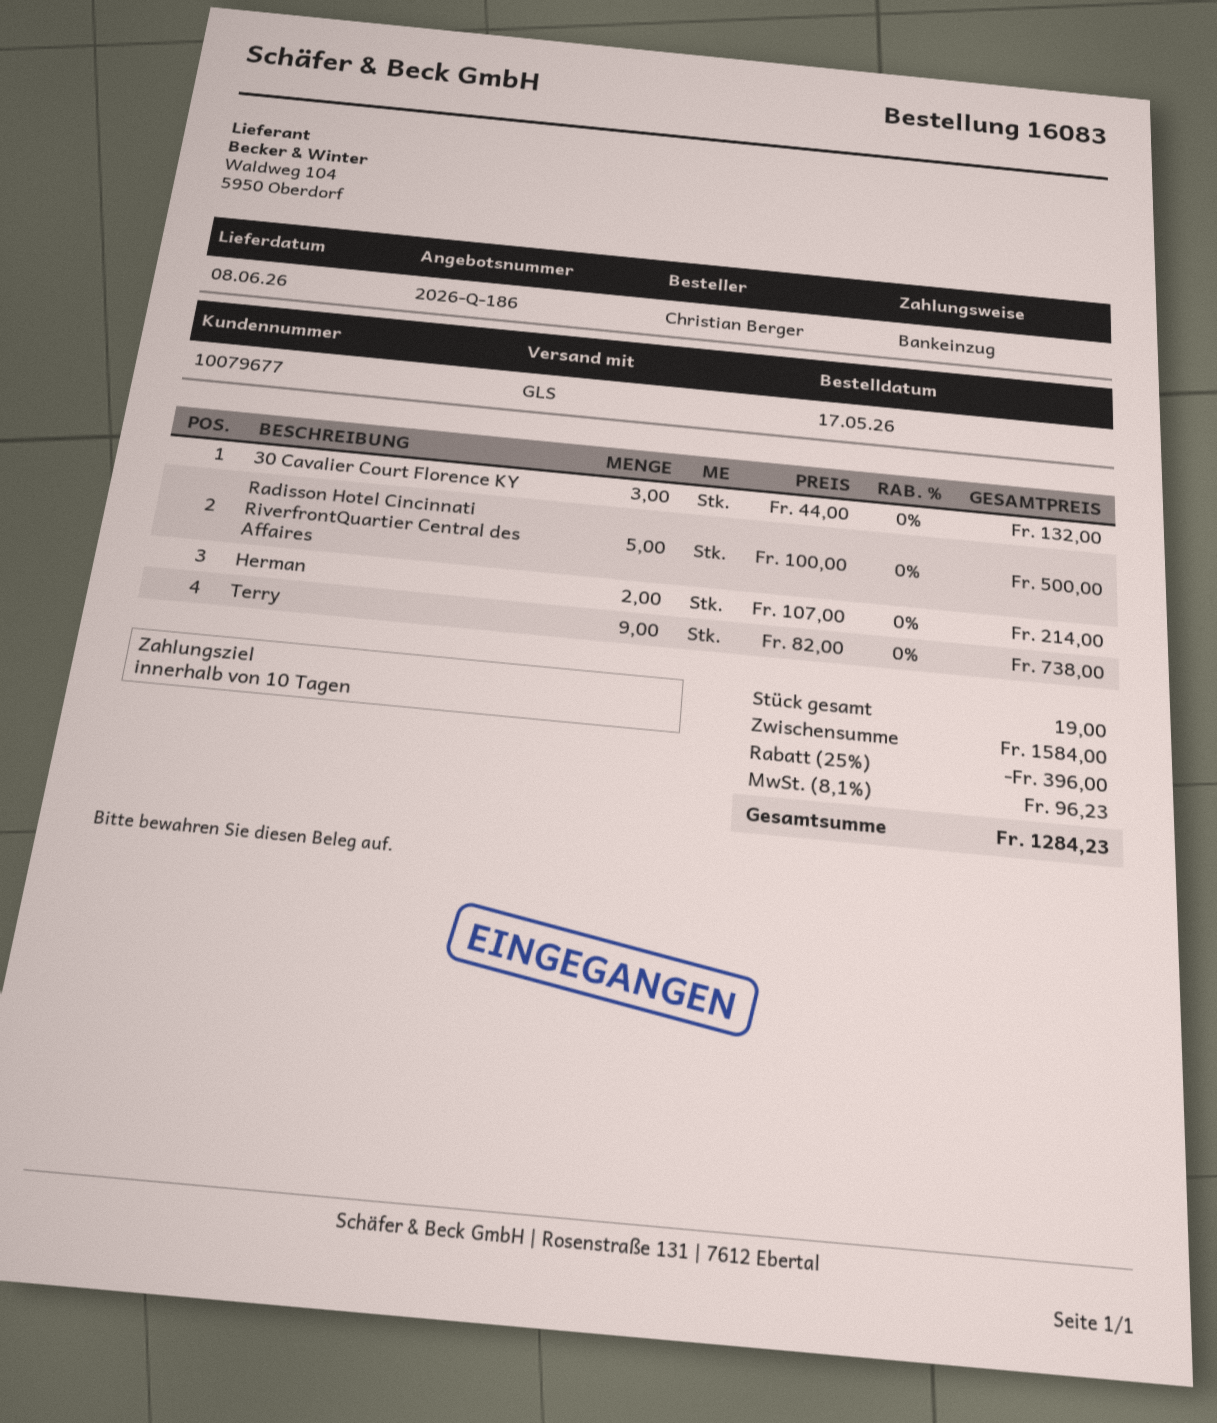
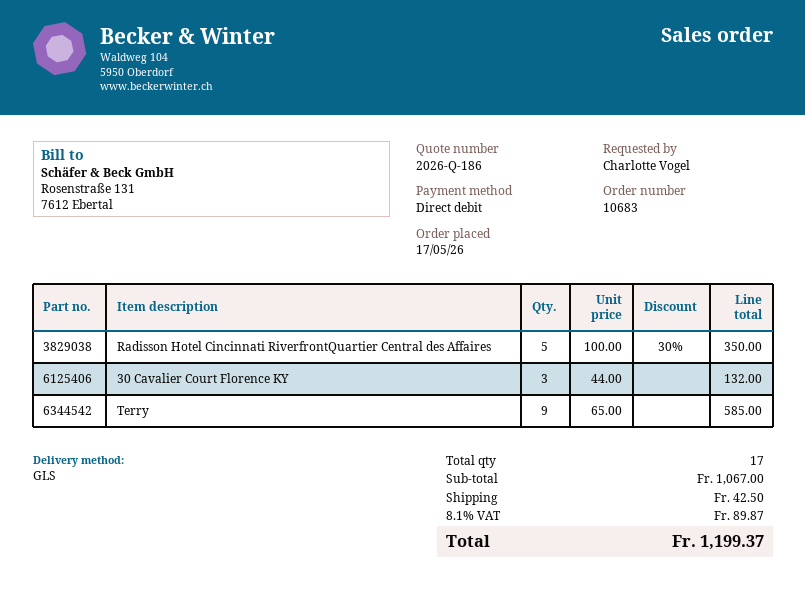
order number: 16083 -> 10683
ordered by: Christian Berger -> Charlotte Vogel
Radisson Hotel Cincinnati RiverfrontQuartier Central des Affaires: 5 x 100.00 = 500.00 -> 5 x 100.00 - 30% = 350.00
Herman: 2 x 107.00 = 214.00 -> none
Terry: 9 x 82.00 = 738.00 -> 9 x 65.00 = 585.00
total quantity: 19 -> 17
subtotal: 1584.00 -> 1067.00
discount: 25% = 396.00 -> none
shipping: none -> 42.50
tax: 8.1% = 96.23 -> 8.1% = 89.87
total: 1284.23 -> 1199.37

